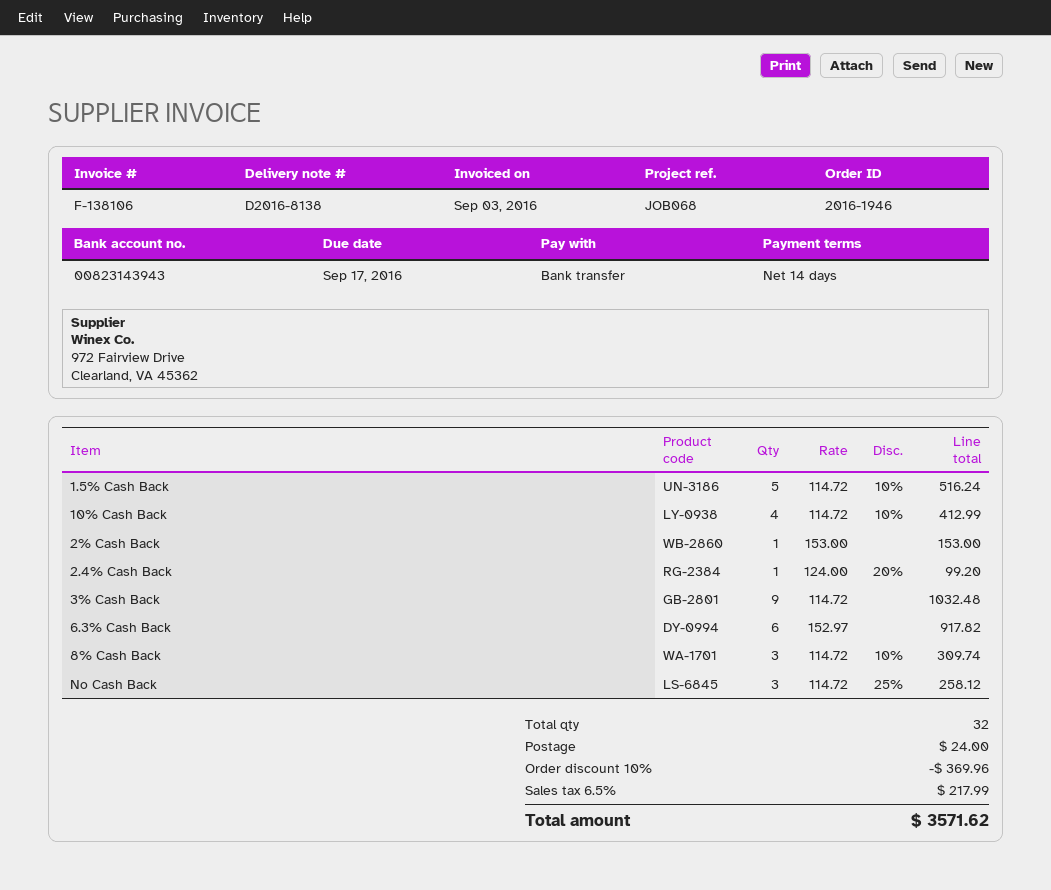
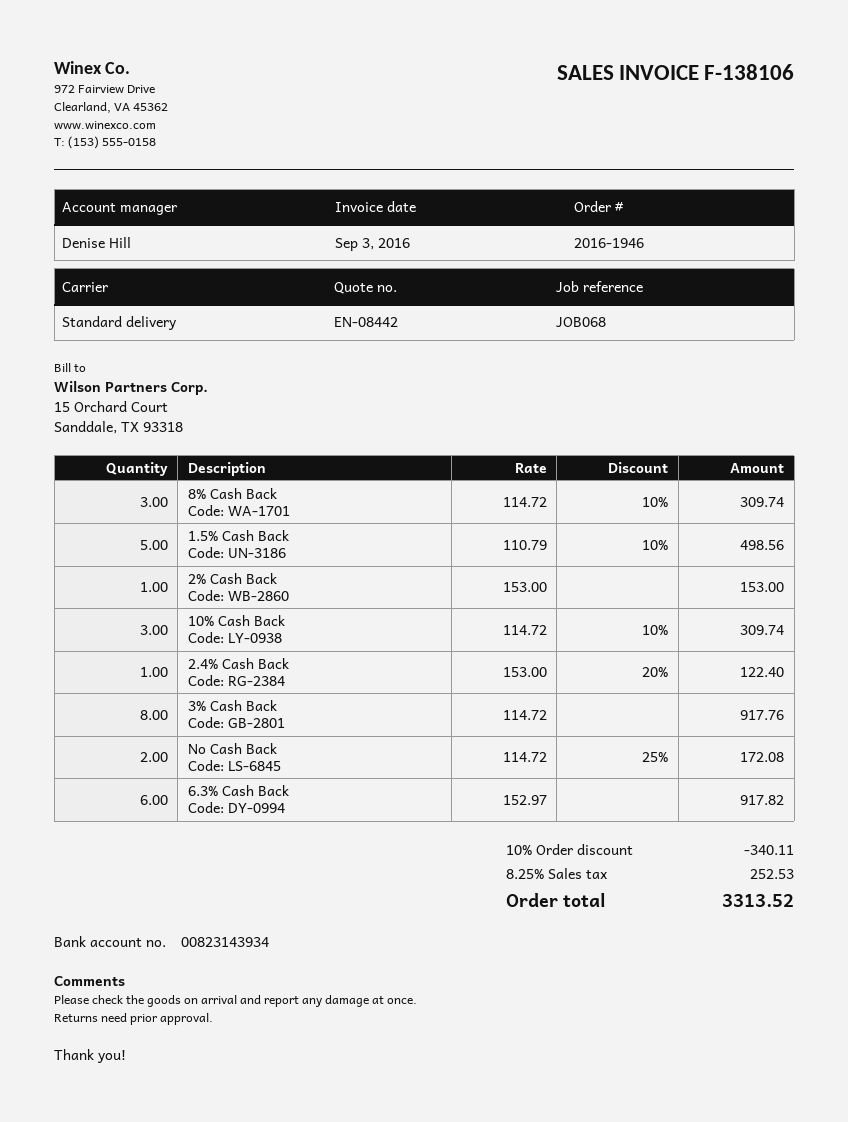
bank account: 00823143943 -> 00823143934
1.5% Cash Back: 5 x 114.72 - 10% = 516.24 -> 5 x 110.79 - 10% = 498.56
10% Cash Back: 4 x 114.72 - 10% = 412.99 -> 3 x 114.72 - 10% = 309.74
2.4% Cash Back: 1 x 124.00 - 20% = 99.20 -> 1 x 153.00 - 20% = 122.40
3% Cash Back: 9 x 114.72 = 1032.48 -> 8 x 114.72 = 917.76
No Cash Back: 3 x 114.72 - 25% = 258.12 -> 2 x 114.72 - 25% = 172.08
discount: 10% = 369.96 -> 10% = 340.11
shipping: 24.00 -> none
tax: 6.5% = 217.99 -> 8.25% = 252.53
total: 3571.62 -> 3313.52

